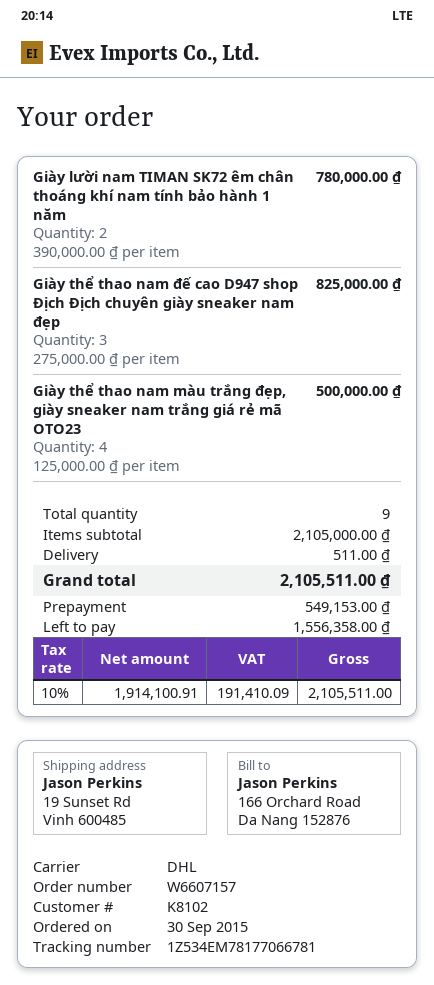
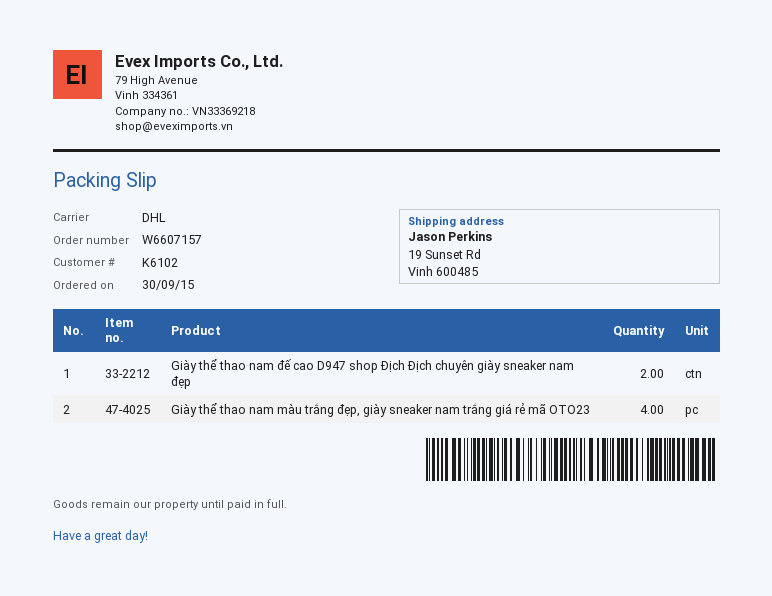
customer number: K8102 -> K6102
Giày lười nam TIMAN SK72 êm chân thoáng khí nam tính bảo hành 1 năm: 2 -> none
Giày thể thao nam đế cao D947 shop Địch Địch chuyên giày sneaker nam đẹp: 3 -> 2

